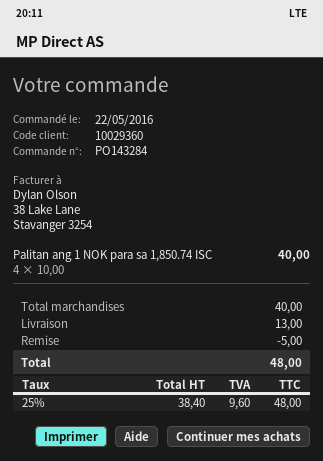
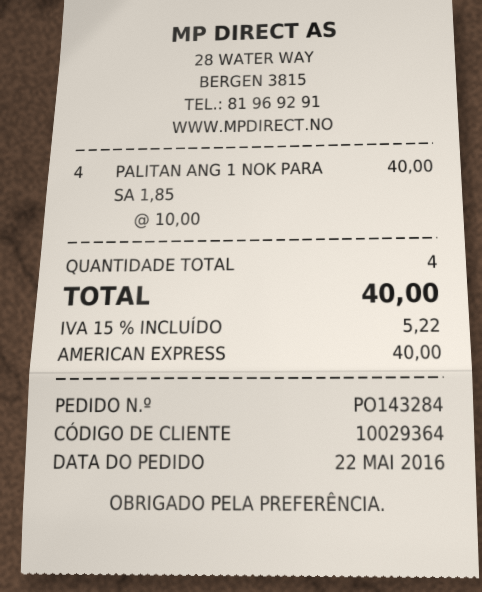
customer number: 10029360 -> 10029364
discount: 5.00 -> none
shipping: 13.00 -> none
tax: 25% = 9.60 -> 15% = 5.22
total: 48.00 -> 40.00

